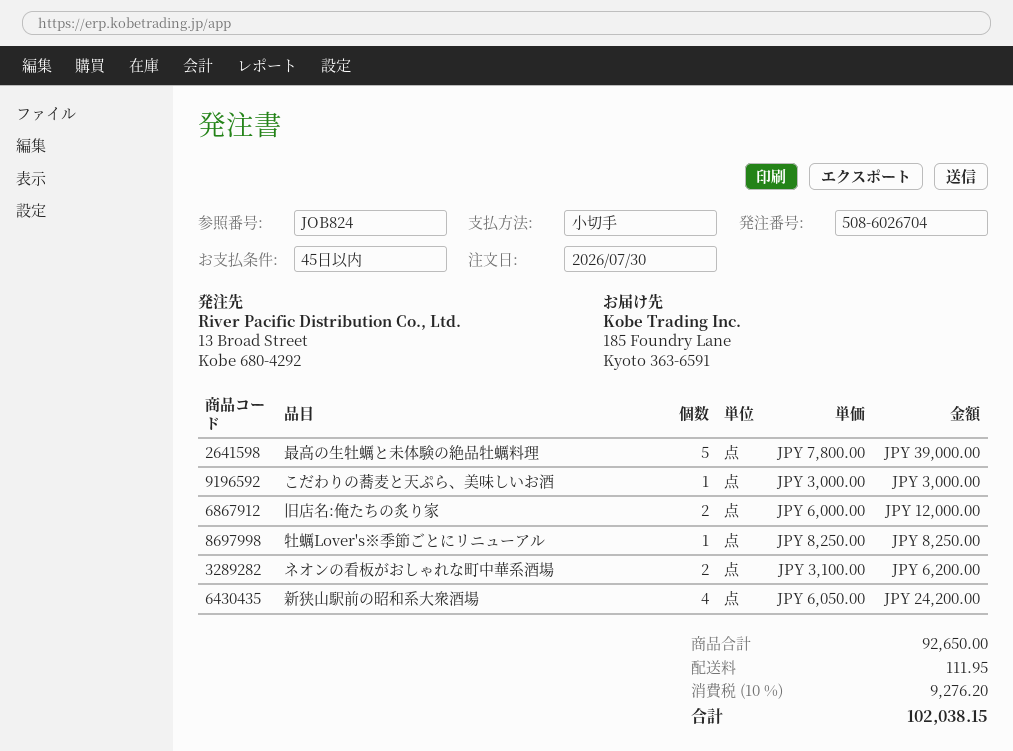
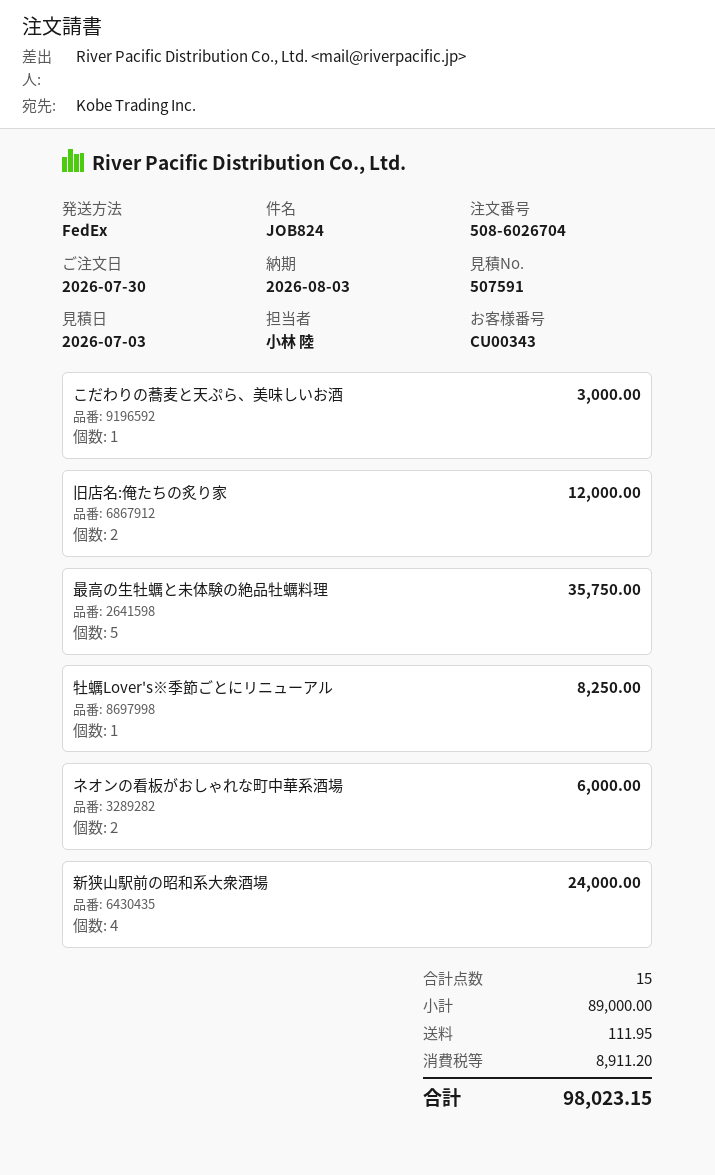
最高の生牡蠣と未体験の絶品牡蠣料理: 5 for 39000.00 -> 5 for 35750.00
ネオンの看板がおしゃれな町中華系酒場: 2 for 6200.00 -> 2 for 6000.00
新狭山駅前の昭和系大衆酒場: 4 for 24200.00 -> 4 for 24000.00
subtotal: 92650.00 -> 89000.00
tax: 9276.20 -> 8911.20
total: 102038.15 -> 98023.15

